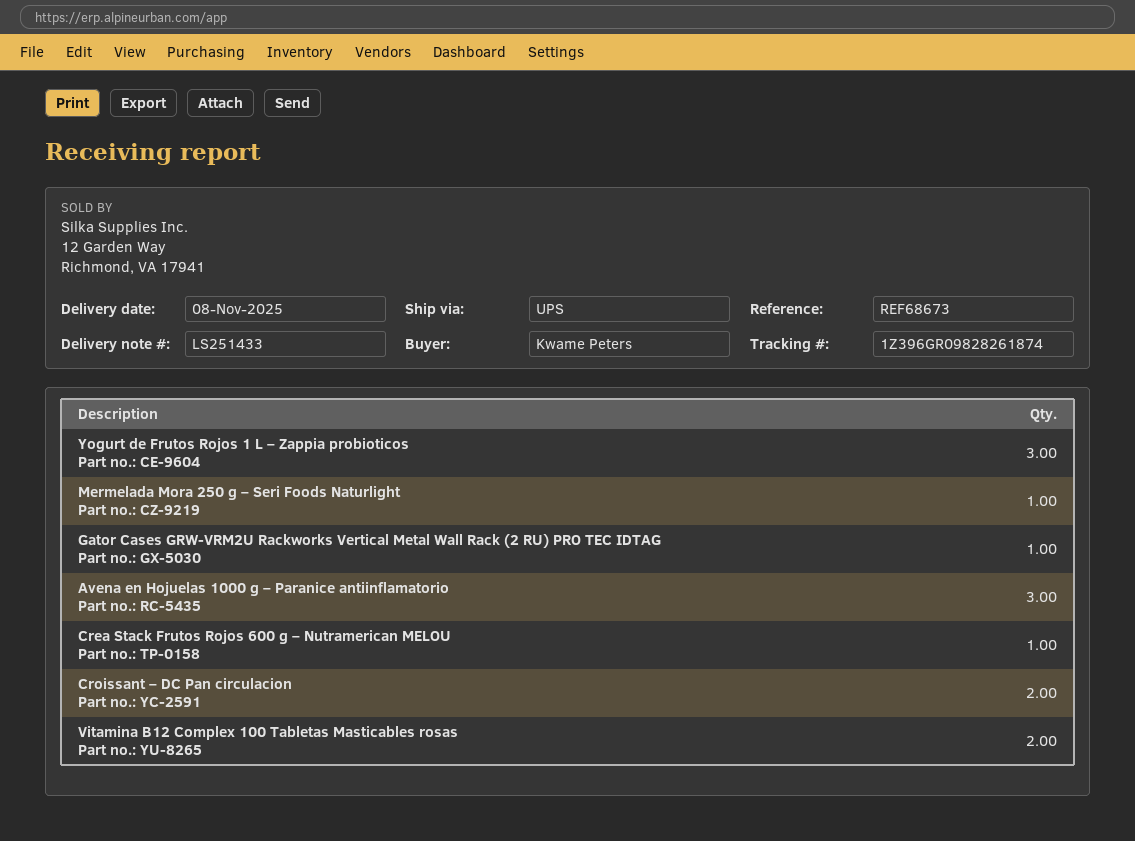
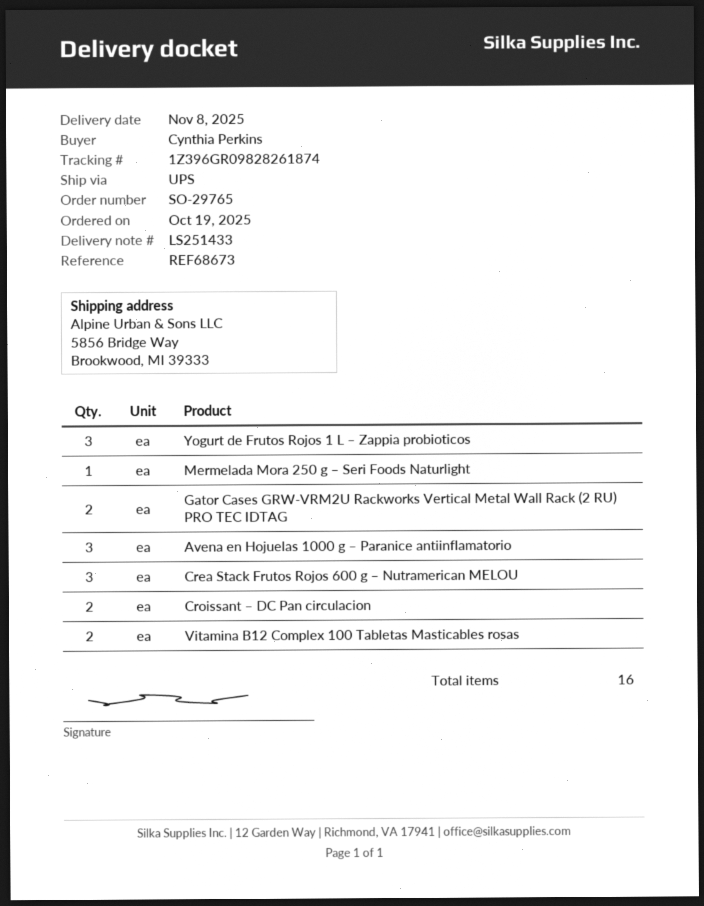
ordered by: Kwame Peters -> Cynthia Perkins
Gator Cases GRW-VRM2U Rackworks Vertical Metal Wall Rack (2 RU) PRO TEC IDTAG: 1 -> 2
Crea Stack Frutos Rojos 600 g – Nutramerican MELOU: 1 -> 3

